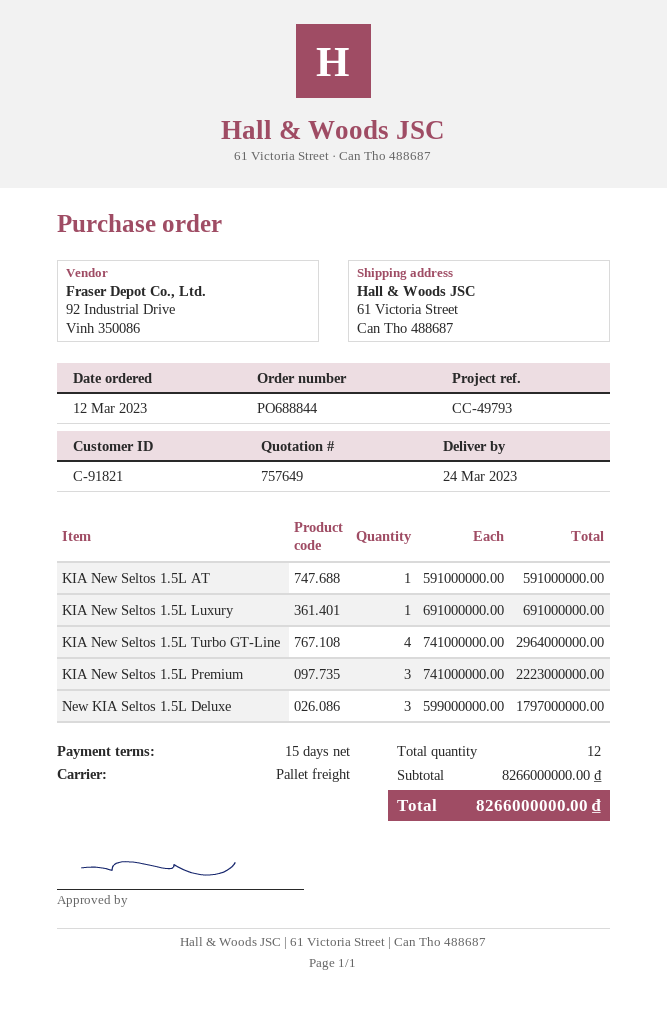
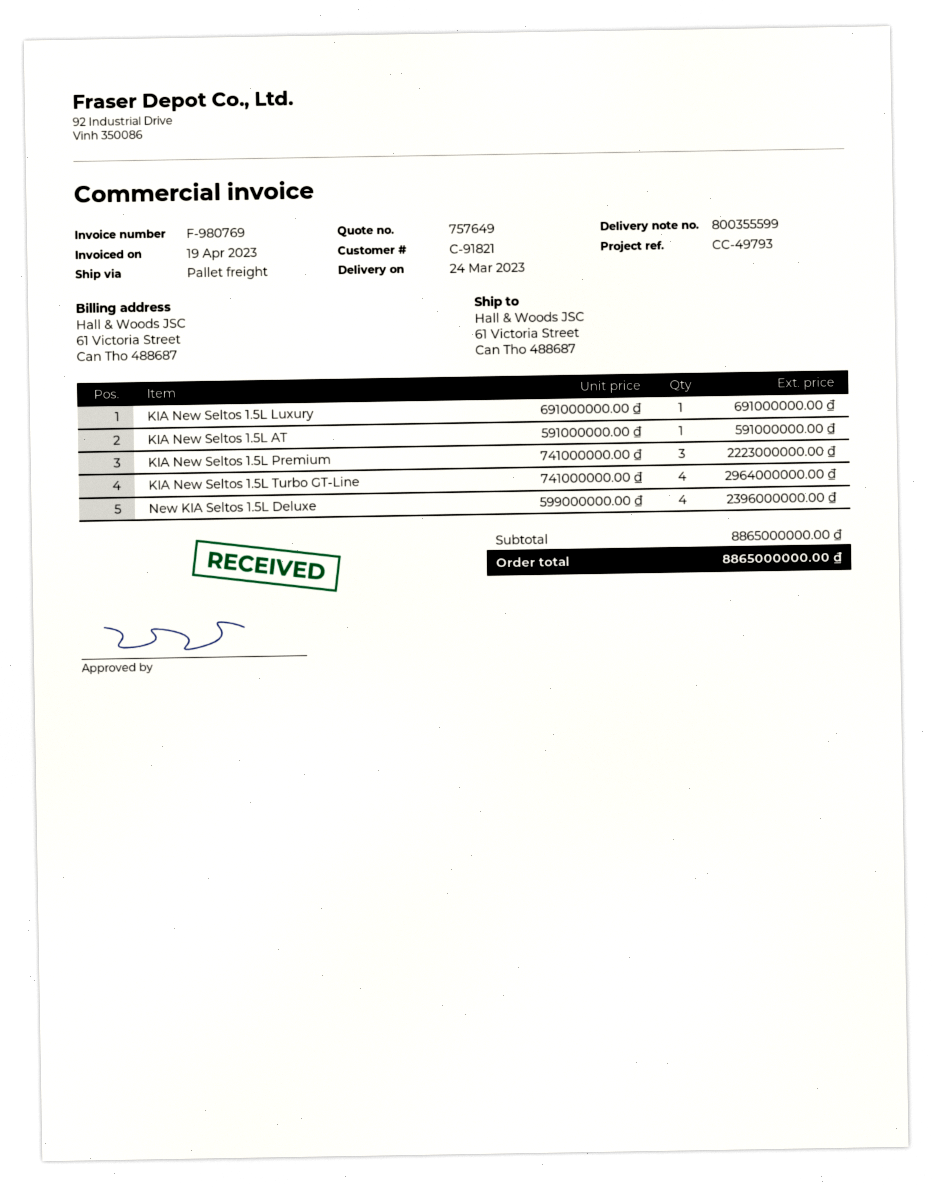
New KIA Seltos 1.5L Deluxe: 3 x 599000000.00 = 1797000000.00 -> 4 x 599000000.00 = 2396000000.00
subtotal: 8266000000.00 -> 8865000000.00
total: 8266000000.00 -> 8865000000.00

